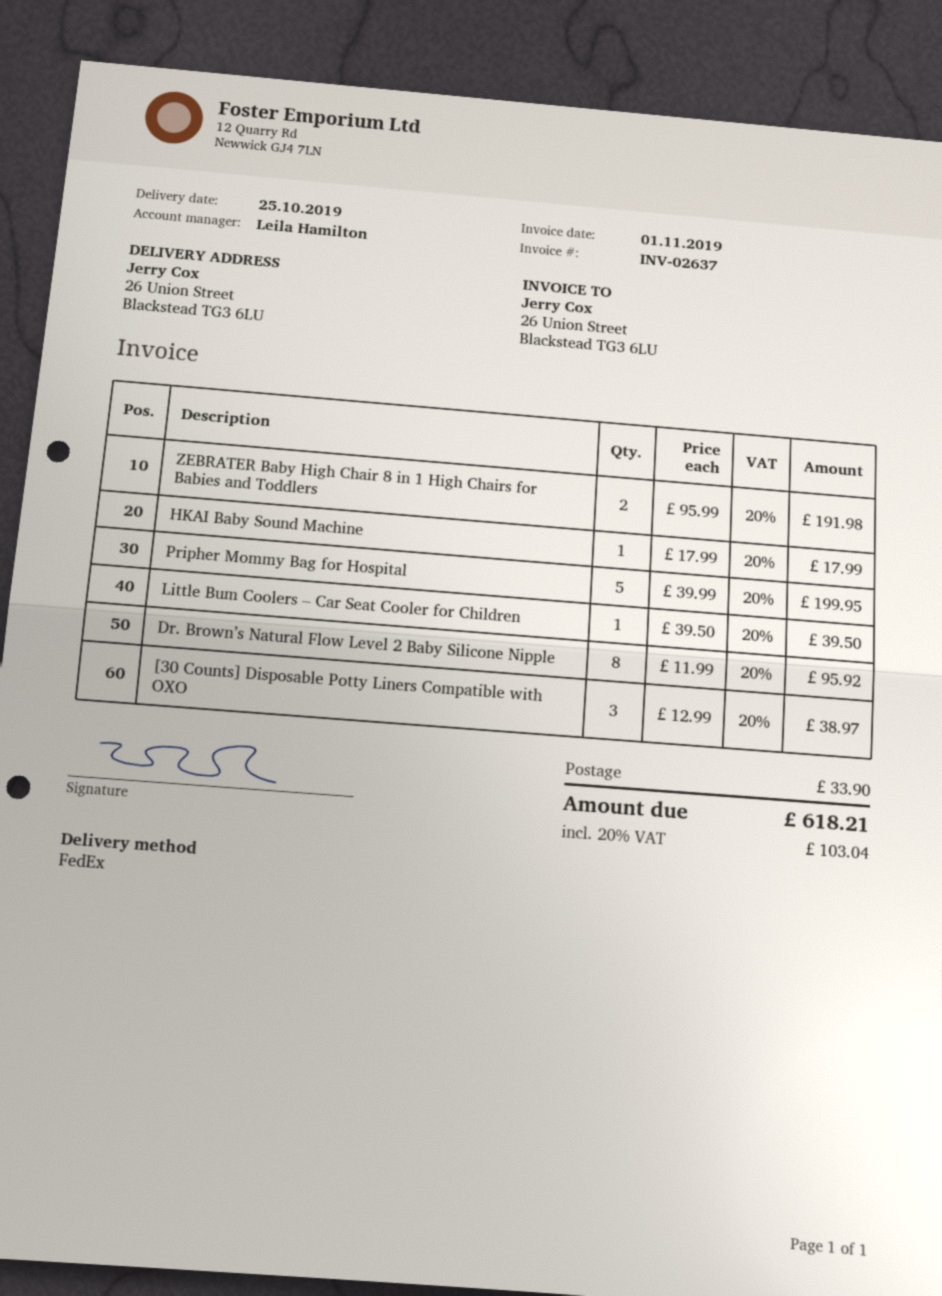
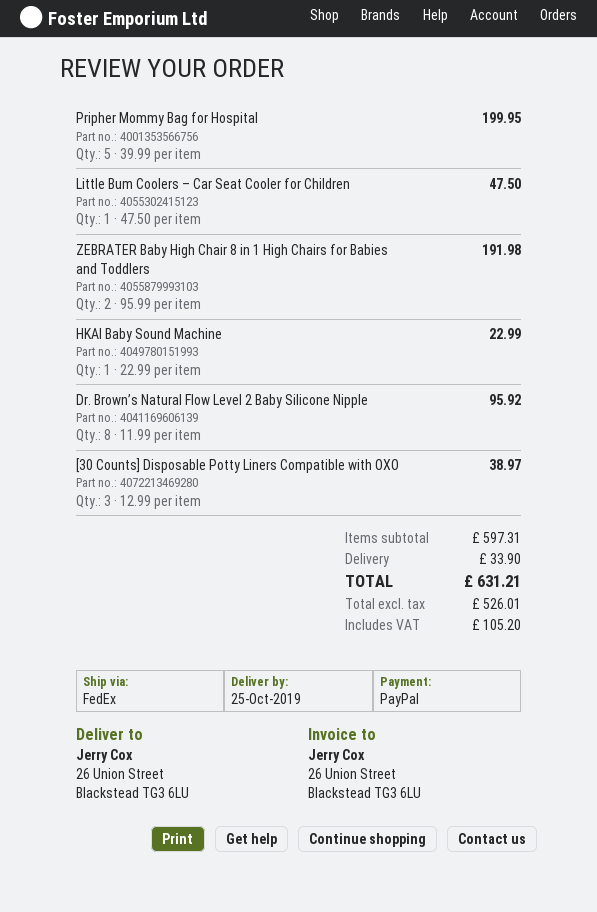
HKAI Baby Sound Machine: 1 x 17.99 = 17.99 -> 1 x 22.99 = 22.99
Little Bum Coolers – Car Seat Cooler for Children: 1 x 39.50 = 39.50 -> 1 x 47.50 = 47.50
tax: 103.04 -> 105.20
total: 618.21 -> 631.21

